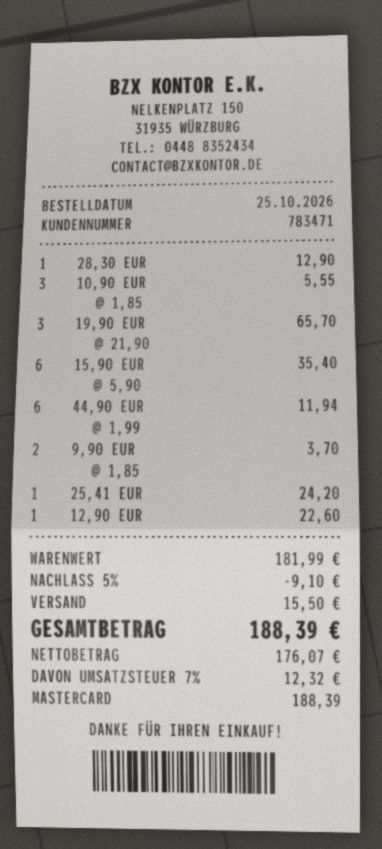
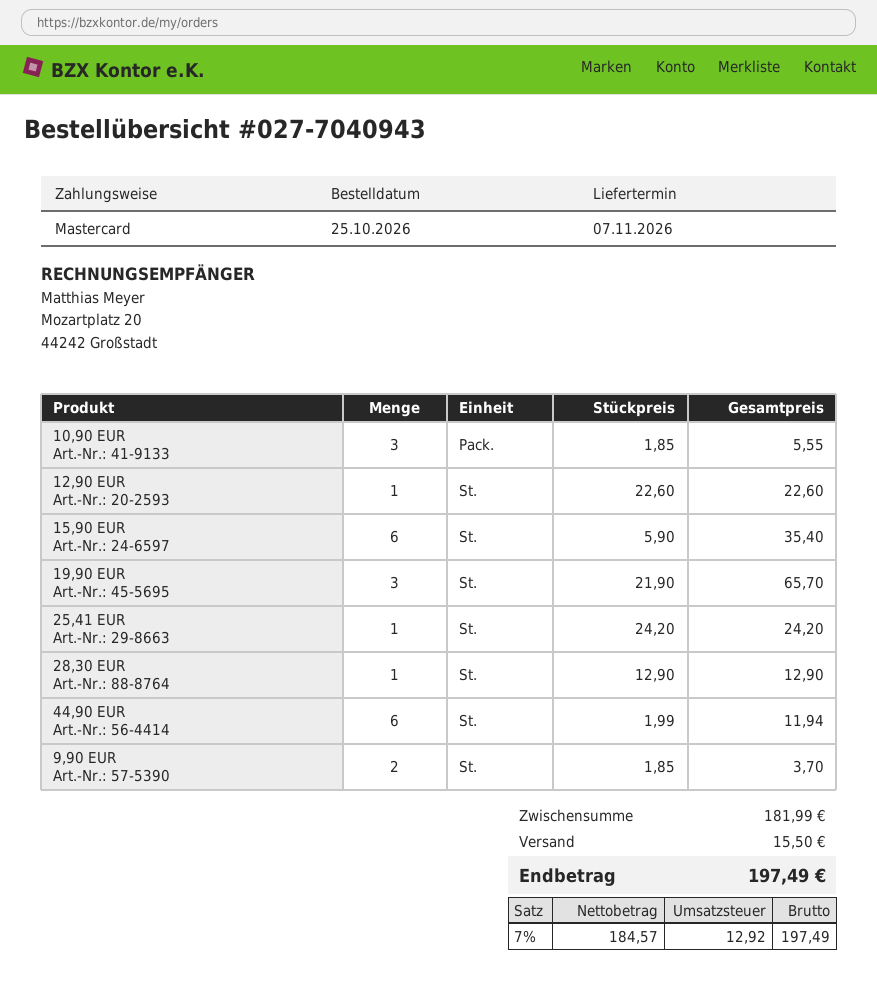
discount: 5% = 9.10 -> none
net: 176.07 -> 184.57
tax: 7% = 12.32 -> 7% = 12.92
total: 188.39 -> 197.49

